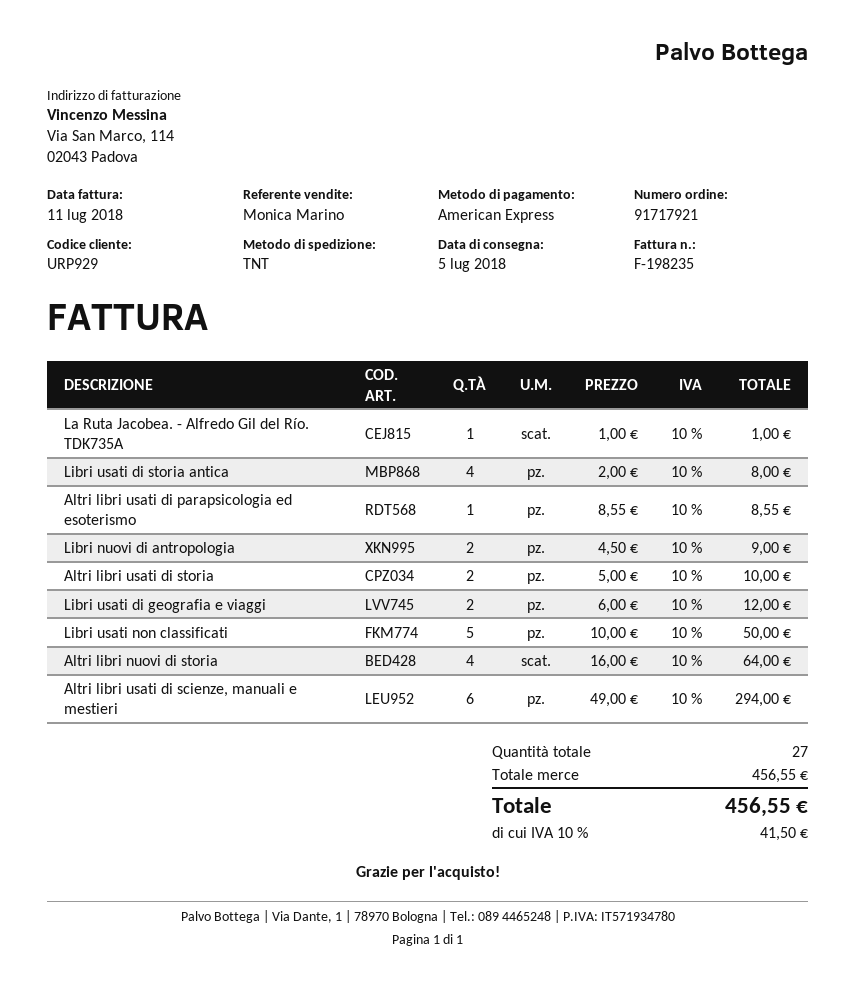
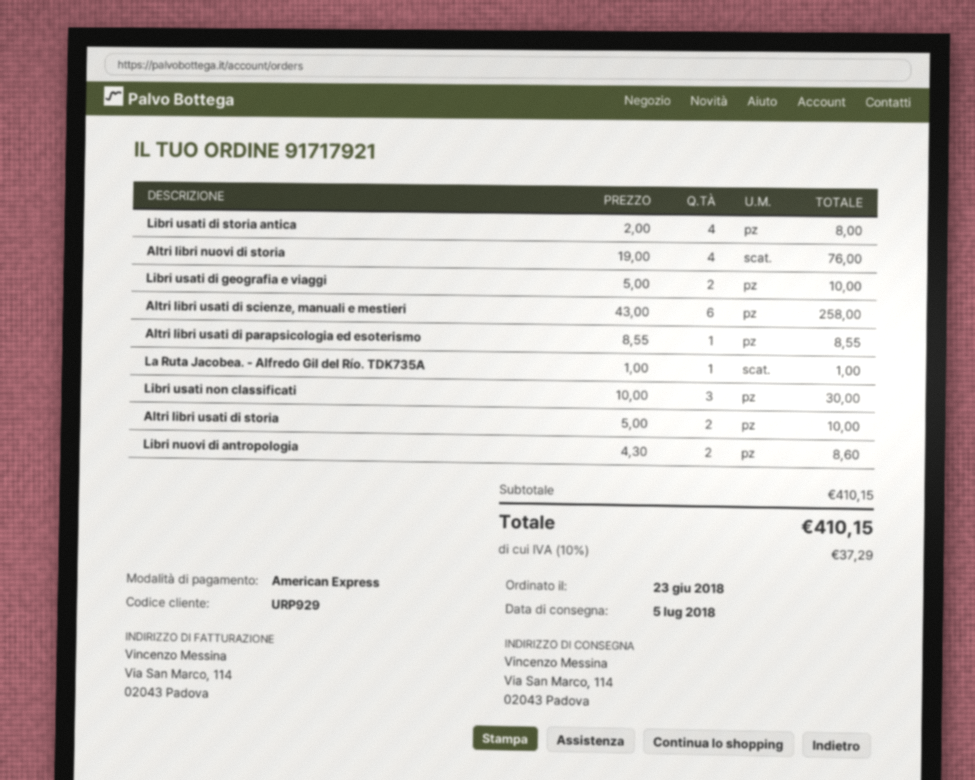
Libri nuovi di antropologia: 2 x 4.50 = 9.00 -> 2 x 4.30 = 8.60
Libri usati di geografia e viaggi: 2 x 6.00 = 12.00 -> 2 x 5.00 = 10.00
Libri usati non classificati: 5 x 10.00 = 50.00 -> 3 x 10.00 = 30.00
Altri libri nuovi di storia: 4 x 16.00 = 64.00 -> 4 x 19.00 = 76.00
Altri libri usati di scienze, manuali e mestieri: 6 x 49.00 = 294.00 -> 6 x 43.00 = 258.00
subtotal: 456.55 -> 410.15
tax: 10% = 41.50 -> 10% = 37.29
total: 456.55 -> 410.15

